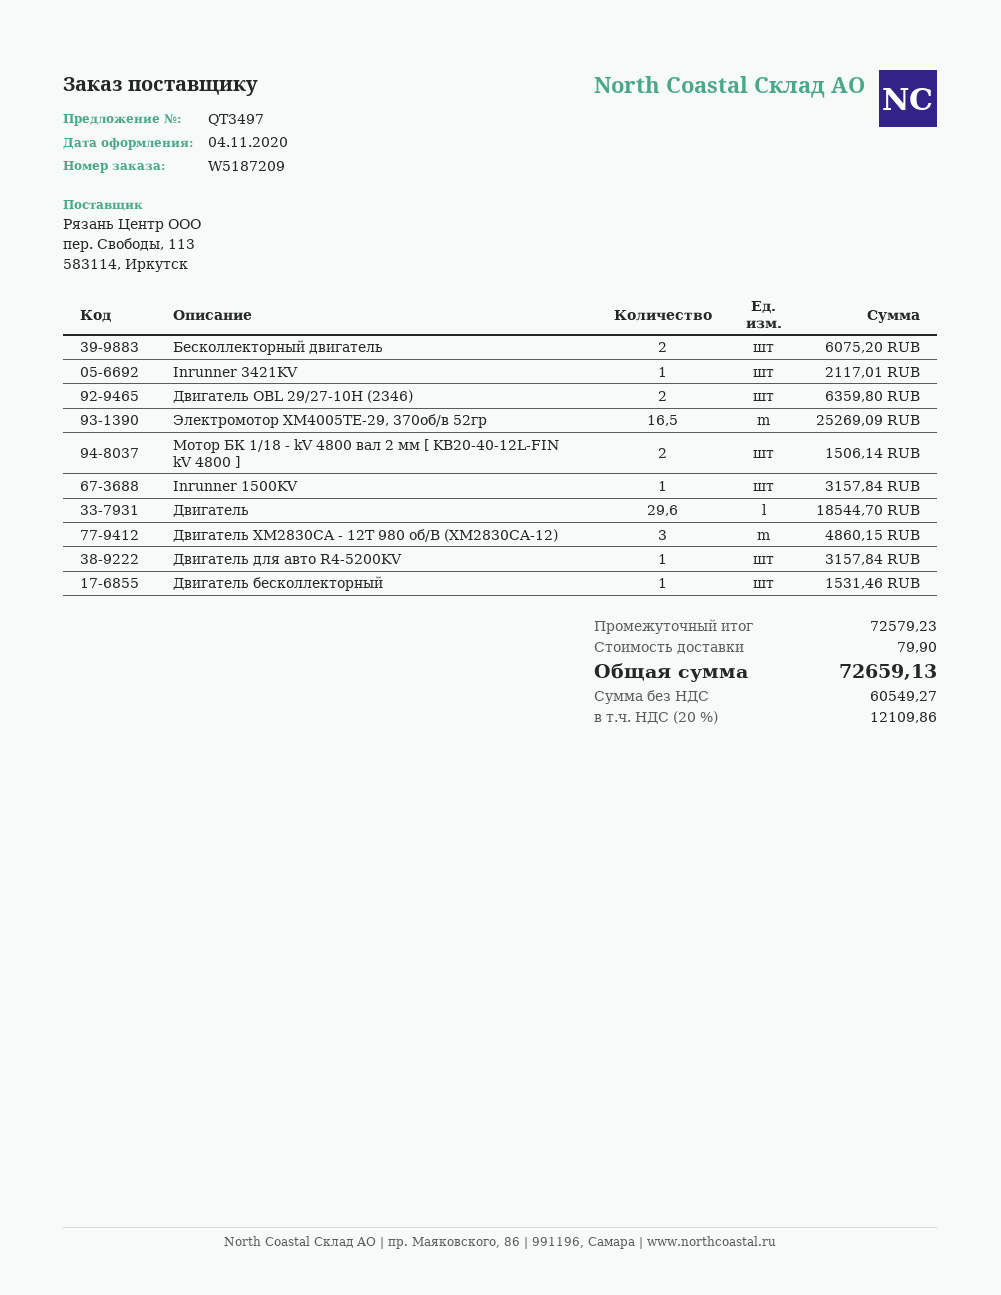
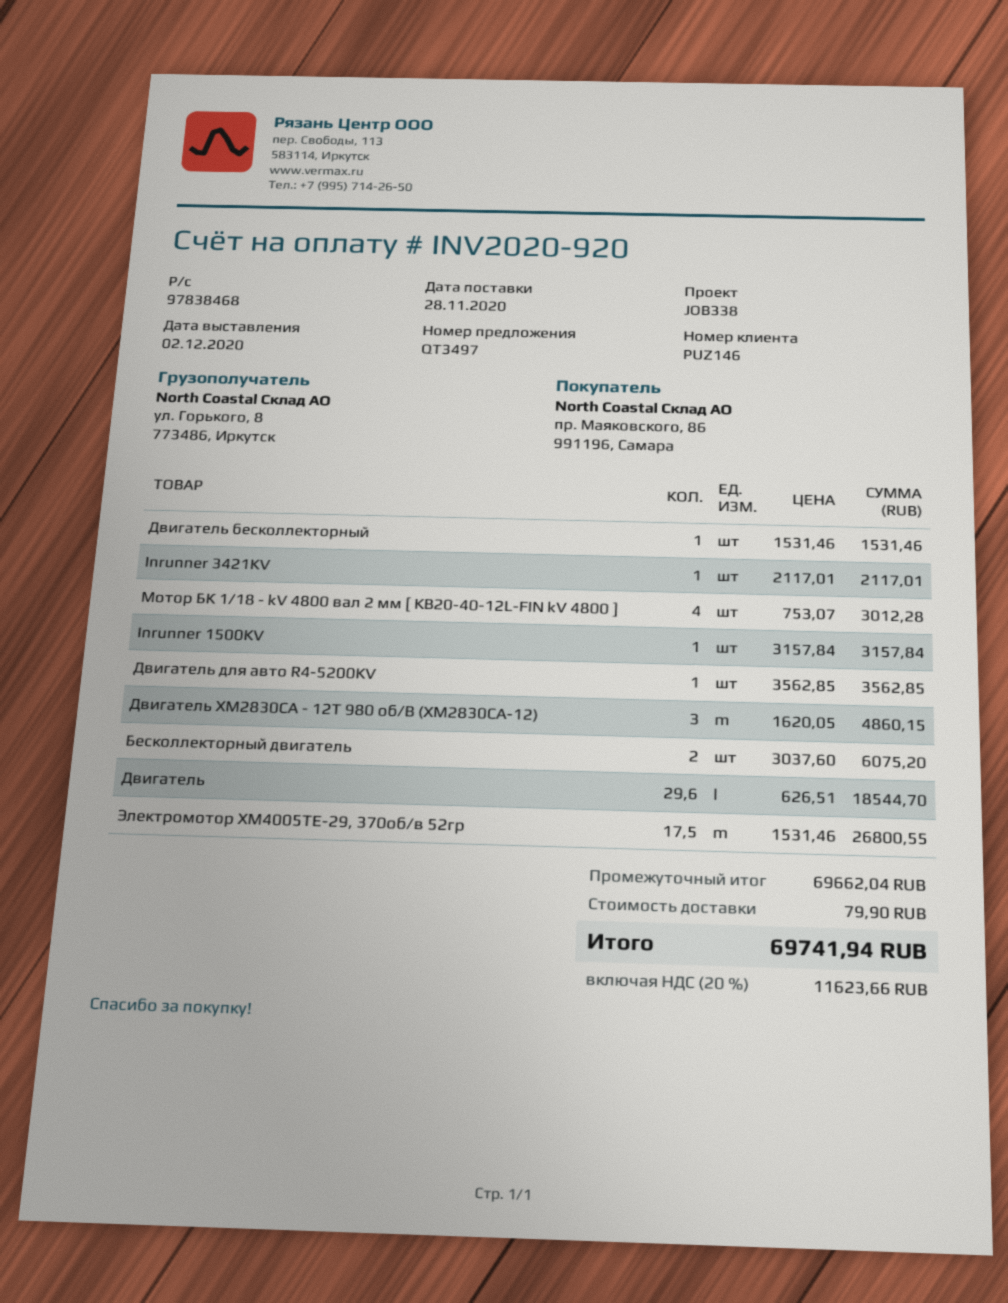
Двигатель OBL 29/27-10H (2346): 2 for 6359.80 -> none
Электромотор XM4005TE-29, 370об/в 52гр: 16.5 for 25269.09 -> 17.5 for 26800.55
Мотор БК 1/18 - kV 4800 вал 2 мм [ KB20-40-12L-FIN kV 4800 ]: 2 for 1506.14 -> 4 for 3012.28
Двигатель для авто R4-5200KV: 1 for 3157.84 -> 1 for 3562.85
subtotal: 72579.23 -> 69662.04
tax: 20% = 12109.86 -> 20% = 11623.66
total: 72659.13 -> 69741.94

